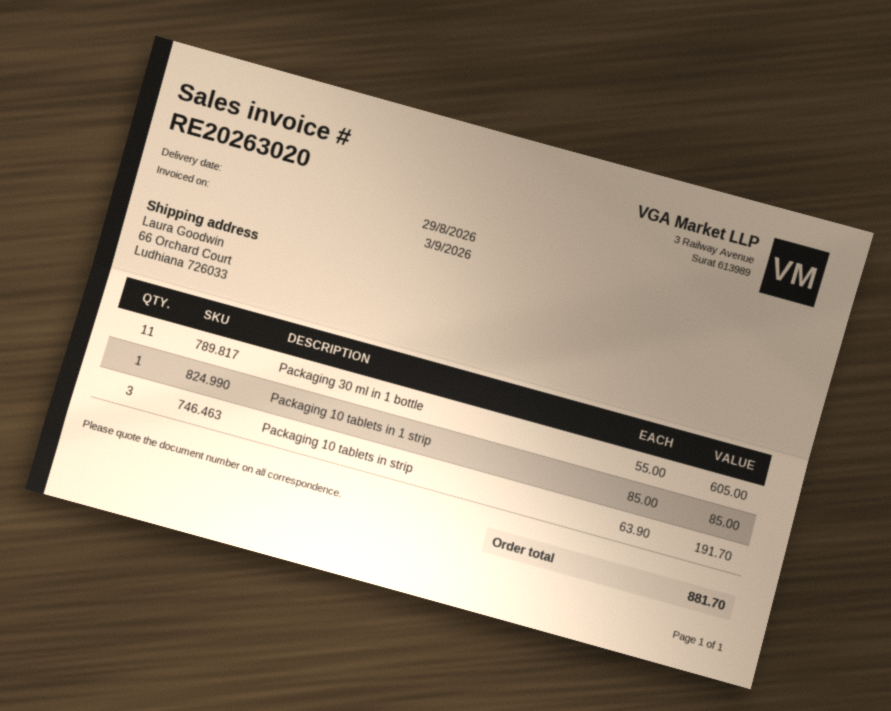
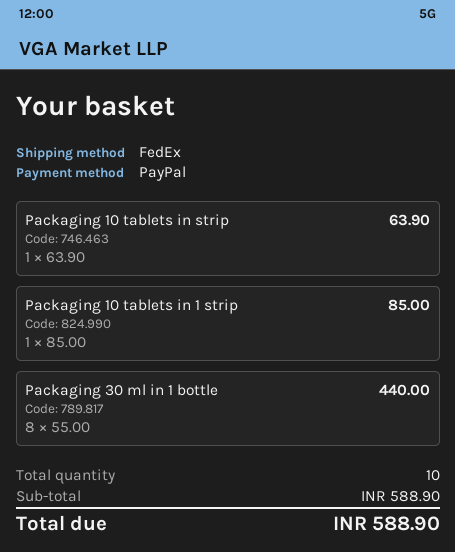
Packaging 30 ml in 1 bottle: 11 x 55.00 = 605.00 -> 8 x 55.00 = 440.00
Packaging 10 tablets in strip: 3 x 63.90 = 191.70 -> 1 x 63.90 = 63.90
total: 881.70 -> 588.90

